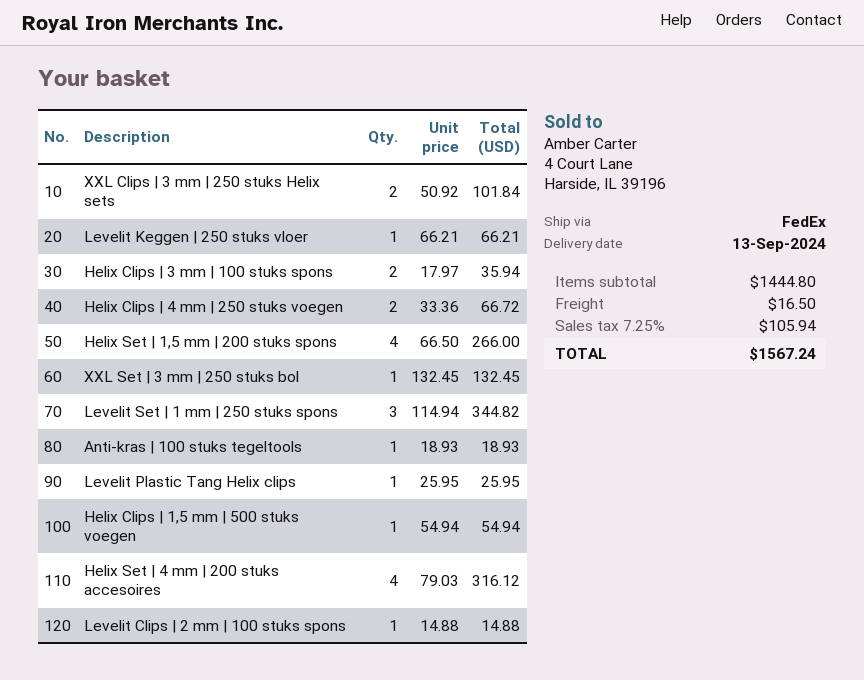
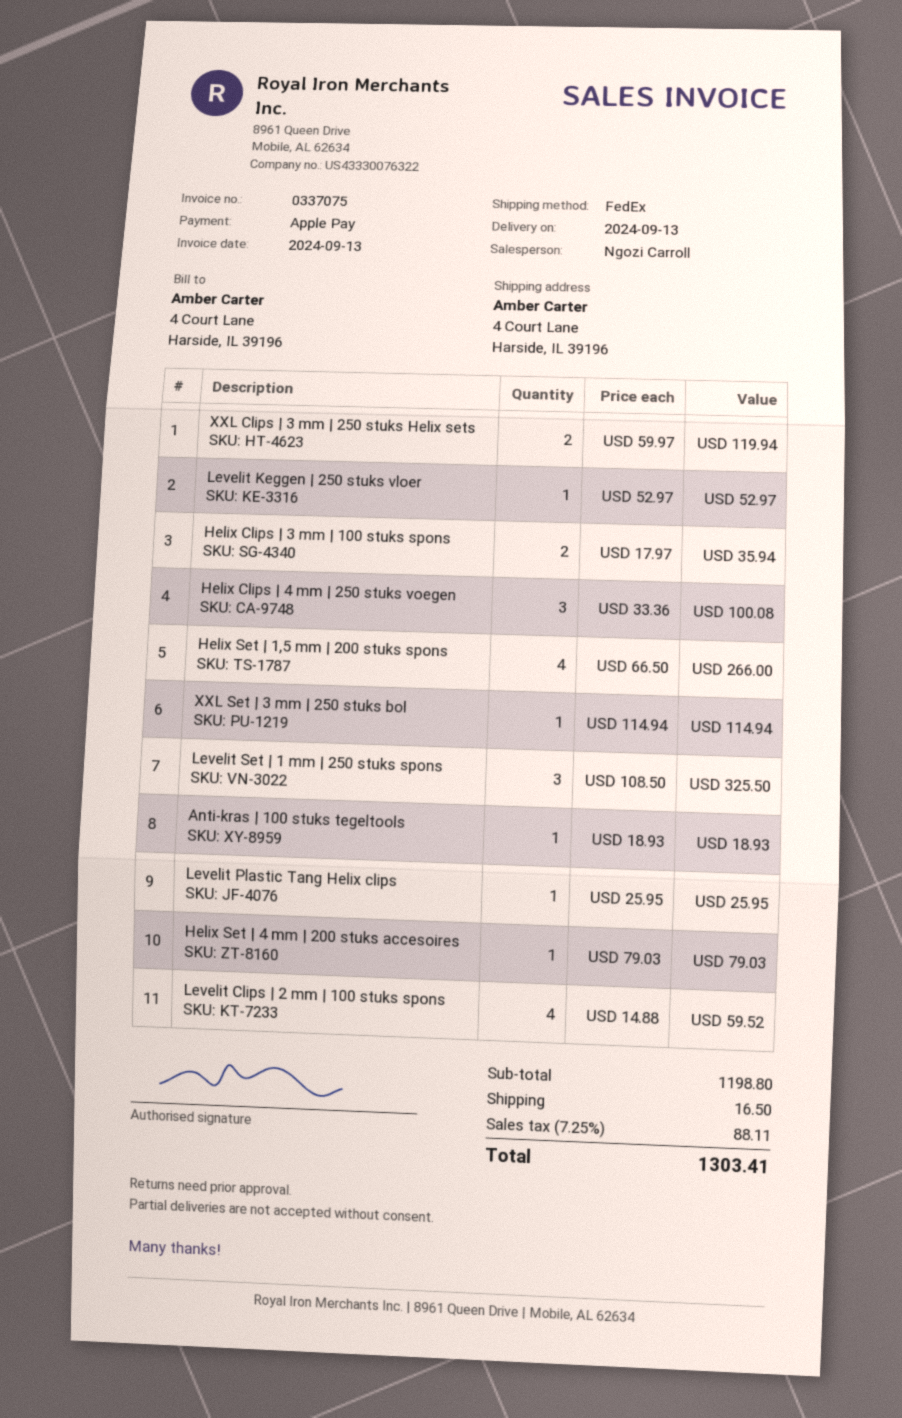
XXL Clips | 3 mm | 250 stuks Helix sets: 2 x 50.92 = 101.84 -> 2 x 59.97 = 119.94
Levelit Keggen | 250 stuks vloer: 1 x 66.21 = 66.21 -> 1 x 52.97 = 52.97
Helix Clips | 4 mm | 250 stuks voegen: 2 x 33.36 = 66.72 -> 3 x 33.36 = 100.08
XXL Set | 3 mm | 250 stuks bol: 1 x 132.45 = 132.45 -> 1 x 114.94 = 114.94
Levelit Set | 1 mm | 250 stuks spons: 3 x 114.94 = 344.82 -> 3 x 108.50 = 325.50
Helix Clips | 1,5 mm | 500 stuks voegen: 1 x 54.94 = 54.94 -> none
Helix Set | 4 mm | 200 stuks accesoires: 4 x 79.03 = 316.12 -> 1 x 79.03 = 79.03
Levelit Clips | 2 mm | 100 stuks spons: 1 x 14.88 = 14.88 -> 4 x 14.88 = 59.52
subtotal: 1444.80 -> 1198.80
tax: 7.25% = 105.94 -> 7.25% = 88.11
total: 1567.24 -> 1303.41

